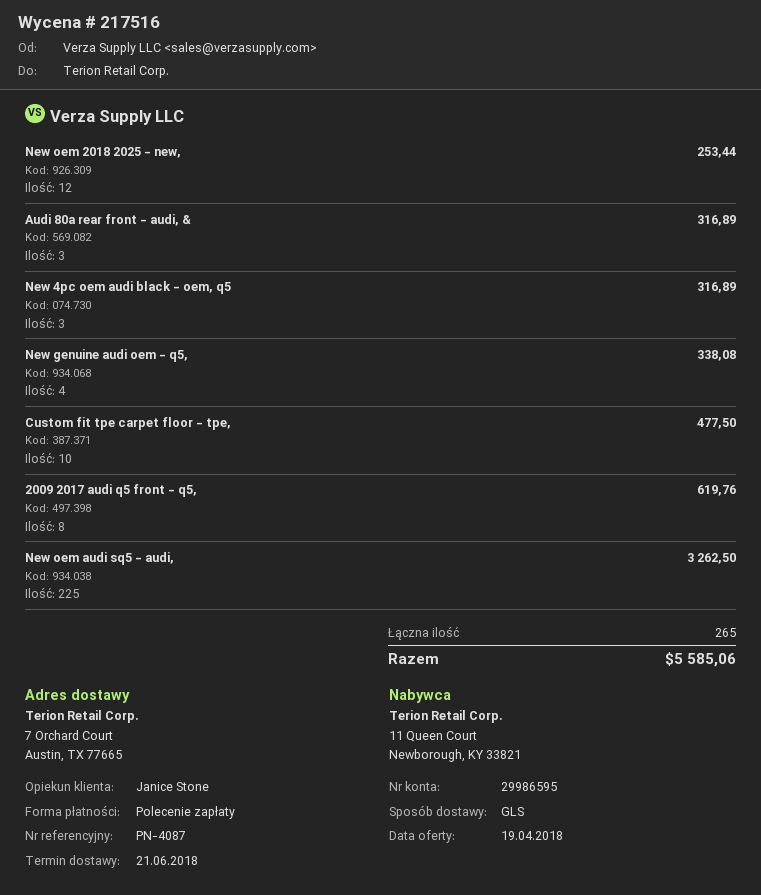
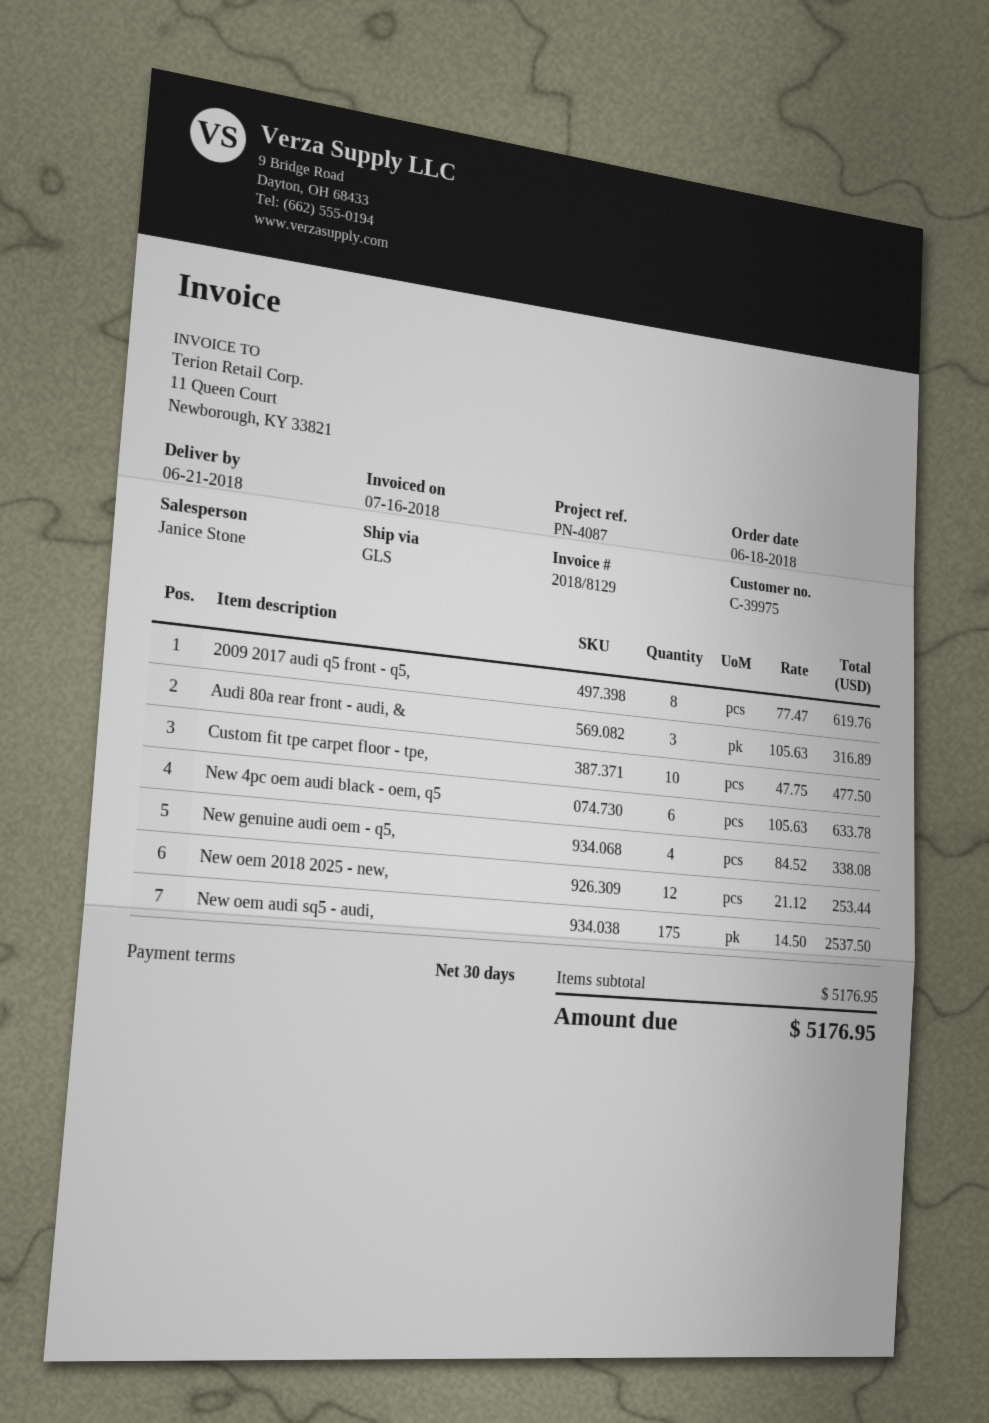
New 4pc oem audi black - oem, q5: 3 for 316.89 -> 6 for 633.78
New oem audi sq5 - audi,: 225 for 3262.50 -> 175 for 2537.50
total: 5585.06 -> 5176.95

